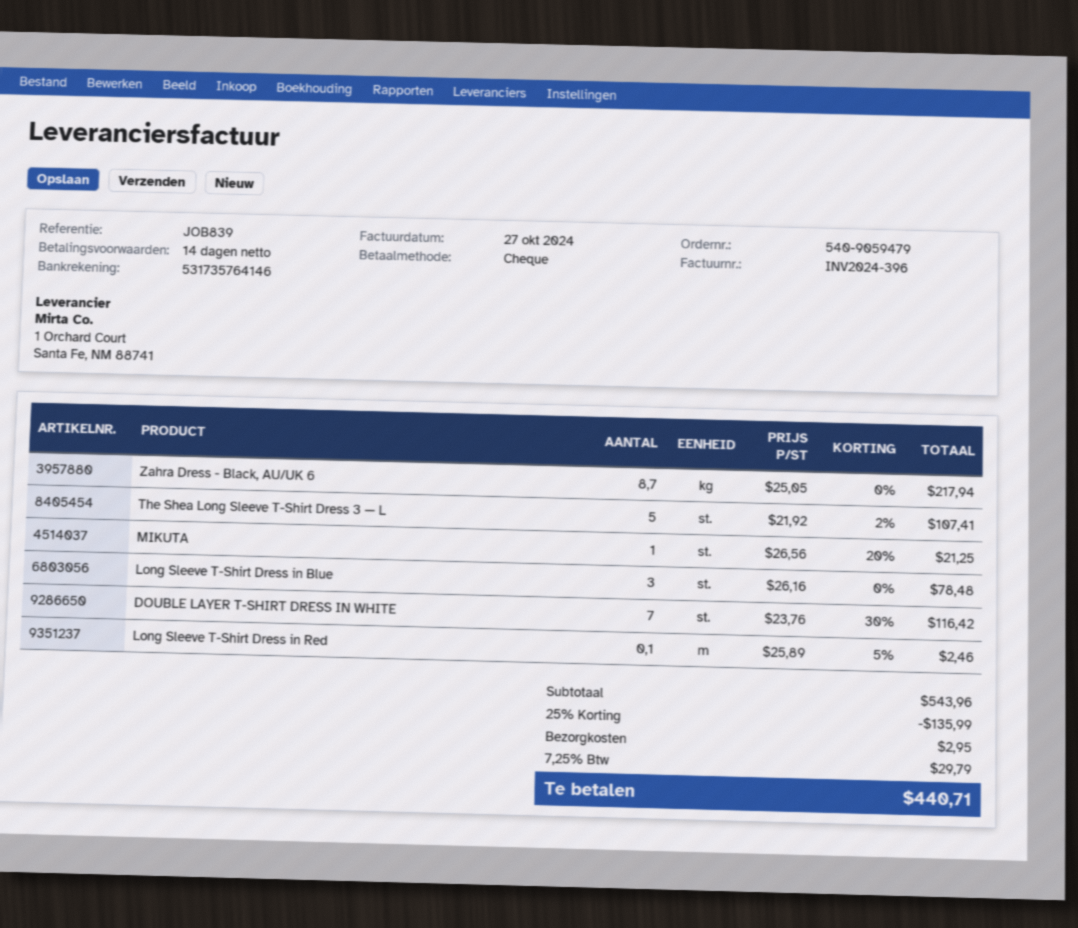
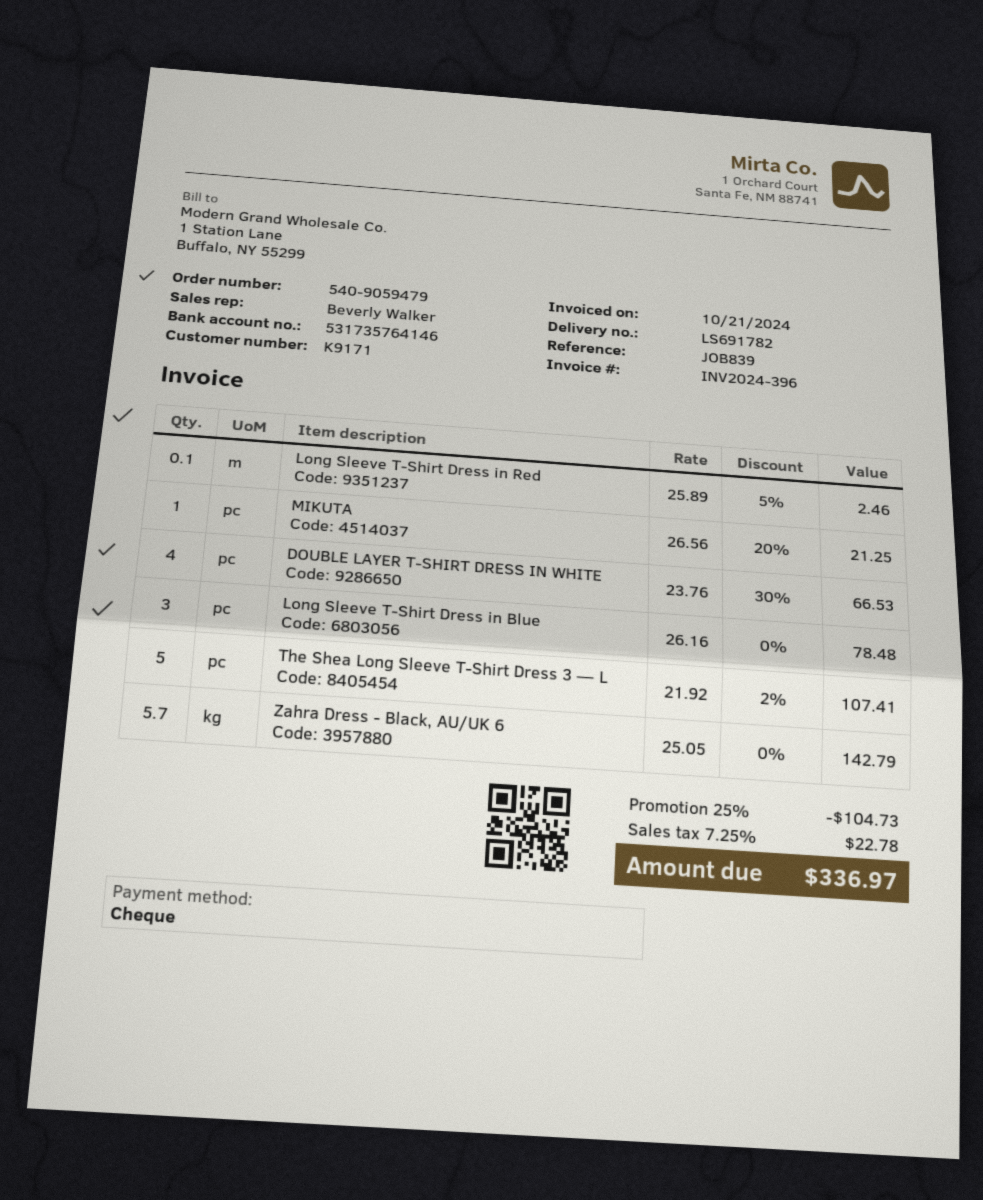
invoice date: 2024-10-27 -> 2024-10-21
Zahra Dress - Black, AU/UK 6: 8.7 x 25.05 = 217.94 -> 5.7 x 25.05 = 142.79
DOUBLE LAYER T-SHIRT DRESS IN WHITE: 7 x 23.76 - 30% = 116.42 -> 4 x 23.76 - 30% = 66.53
discount: 25% = 135.99 -> 25% = 104.73
shipping: 2.95 -> none
tax: 7.25% = 29.79 -> 7.25% = 22.78
total: 440.71 -> 336.97

